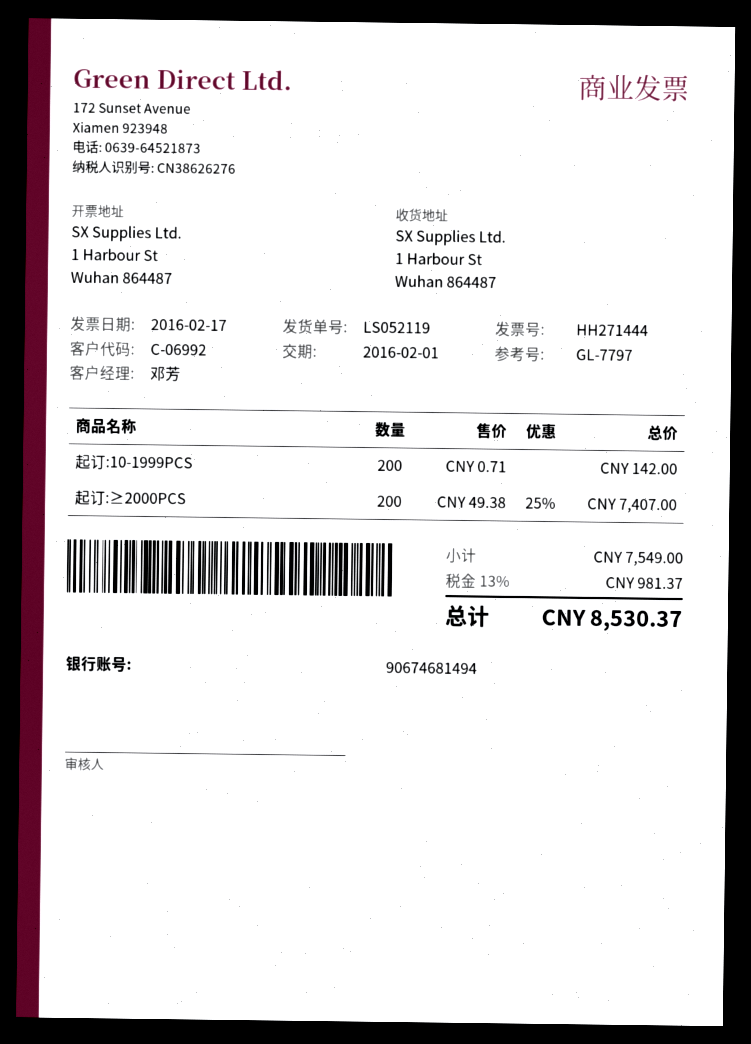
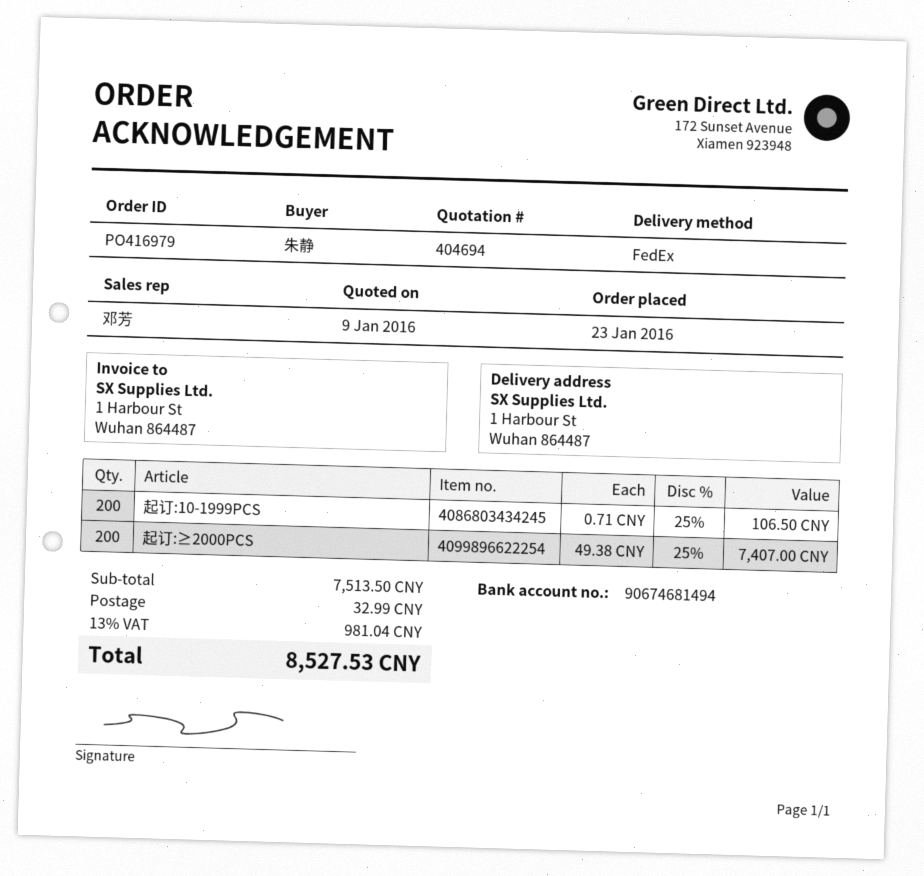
起订:10-1999PCS: 200 x 0.71 = 142.00 -> 200 x 0.71 - 25% = 106.50
subtotal: 7549.00 -> 7513.50
shipping: none -> 32.99
tax: 13% = 981.37 -> 13% = 981.04
total: 8530.37 -> 8527.53

